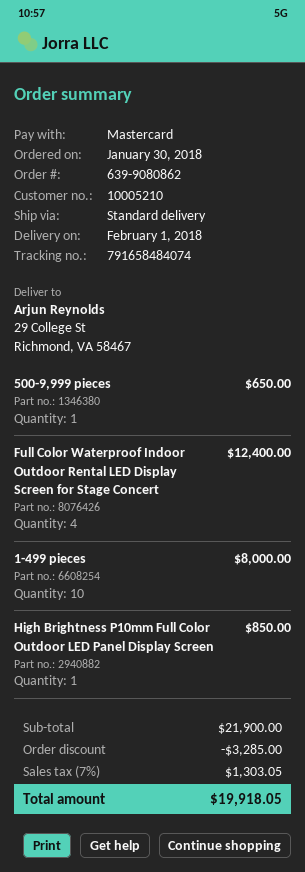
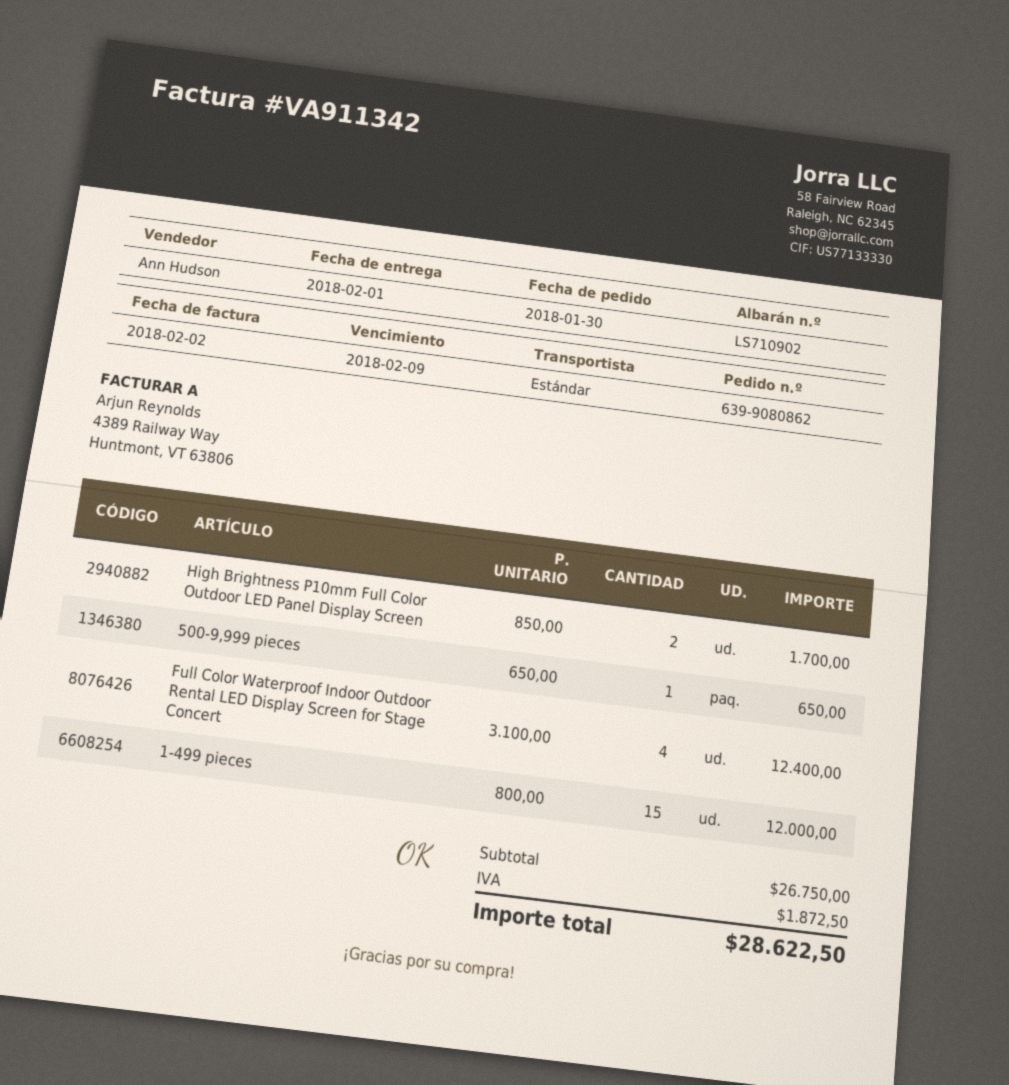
1-499 pieces: 10 for 8000.00 -> 15 for 12000.00
High Brightness P10mm Full Color Outdoor LED Panel Display Screen: 1 for 850.00 -> 2 for 1700.00
subtotal: 21900.00 -> 26750.00
discount: 3285.00 -> none
tax: 1303.05 -> 1872.50
total: 19918.05 -> 28622.50

